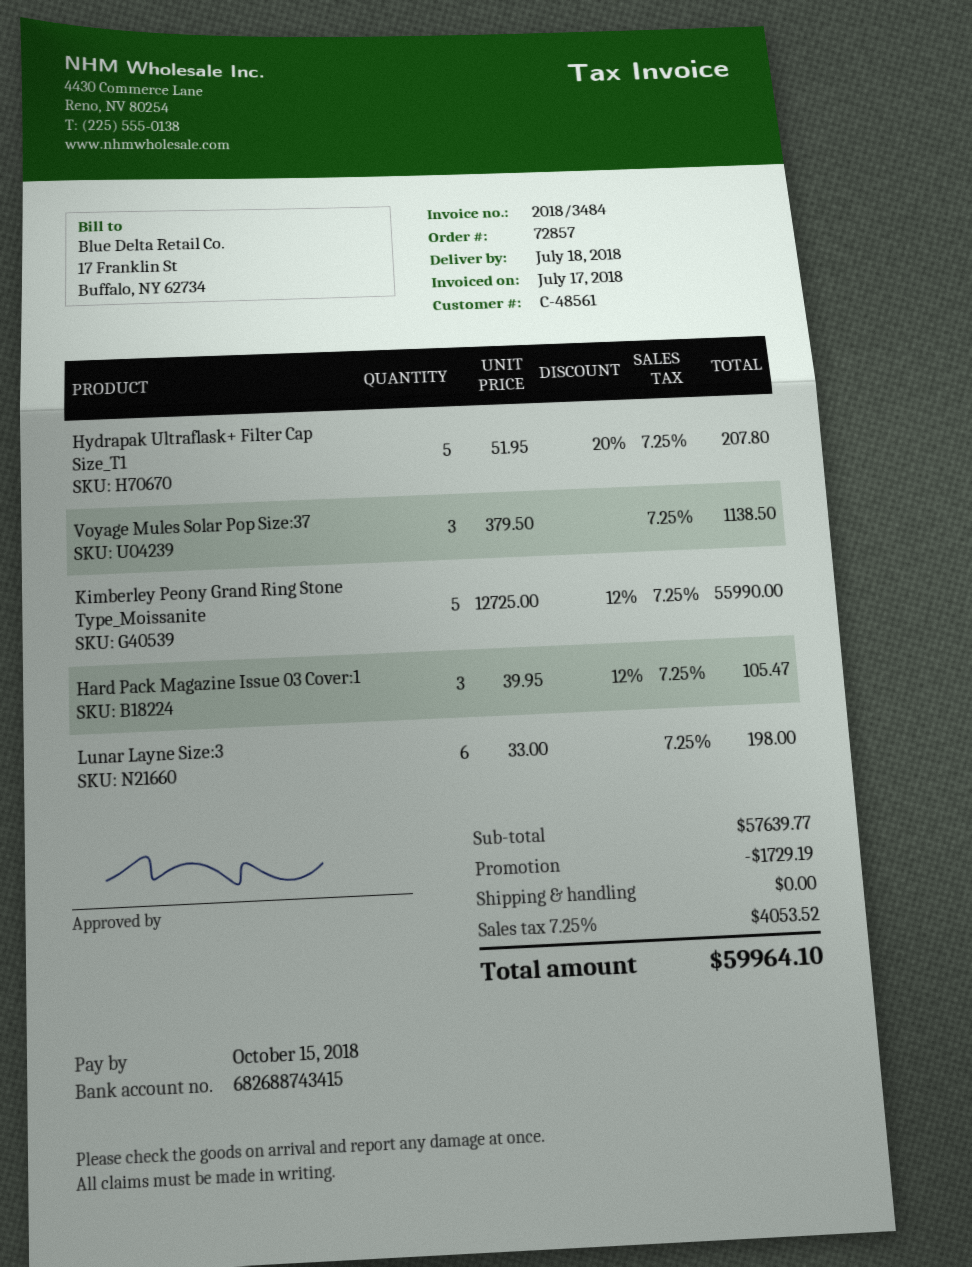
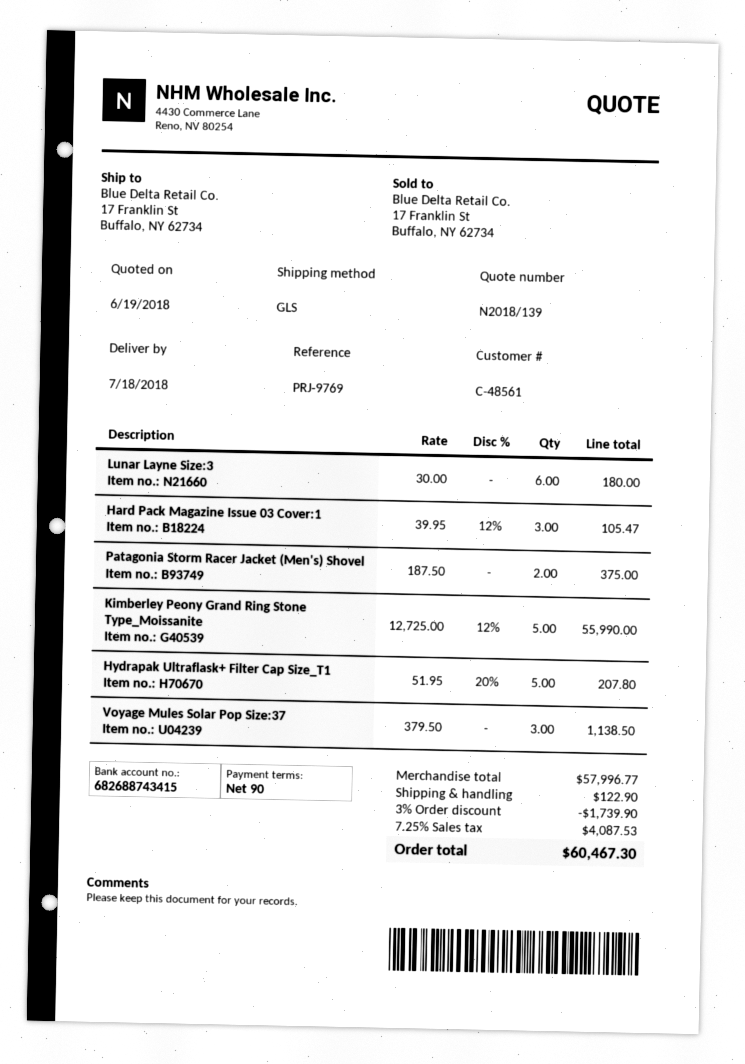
Lunar Layne Size:3: 6 x 33.00 = 198.00 -> 6 x 30.00 = 180.00
Patagonia Storm Racer Jacket (Men's) Shovel: none -> 2 x 187.50 = 375.00
subtotal: 57639.77 -> 57996.77
discount: 1729.19 -> 1739.90
shipping: 0.00 -> 122.90
tax: 7.25% = 4053.52 -> 7.25% = 4087.53
total: 59964.10 -> 60467.30

